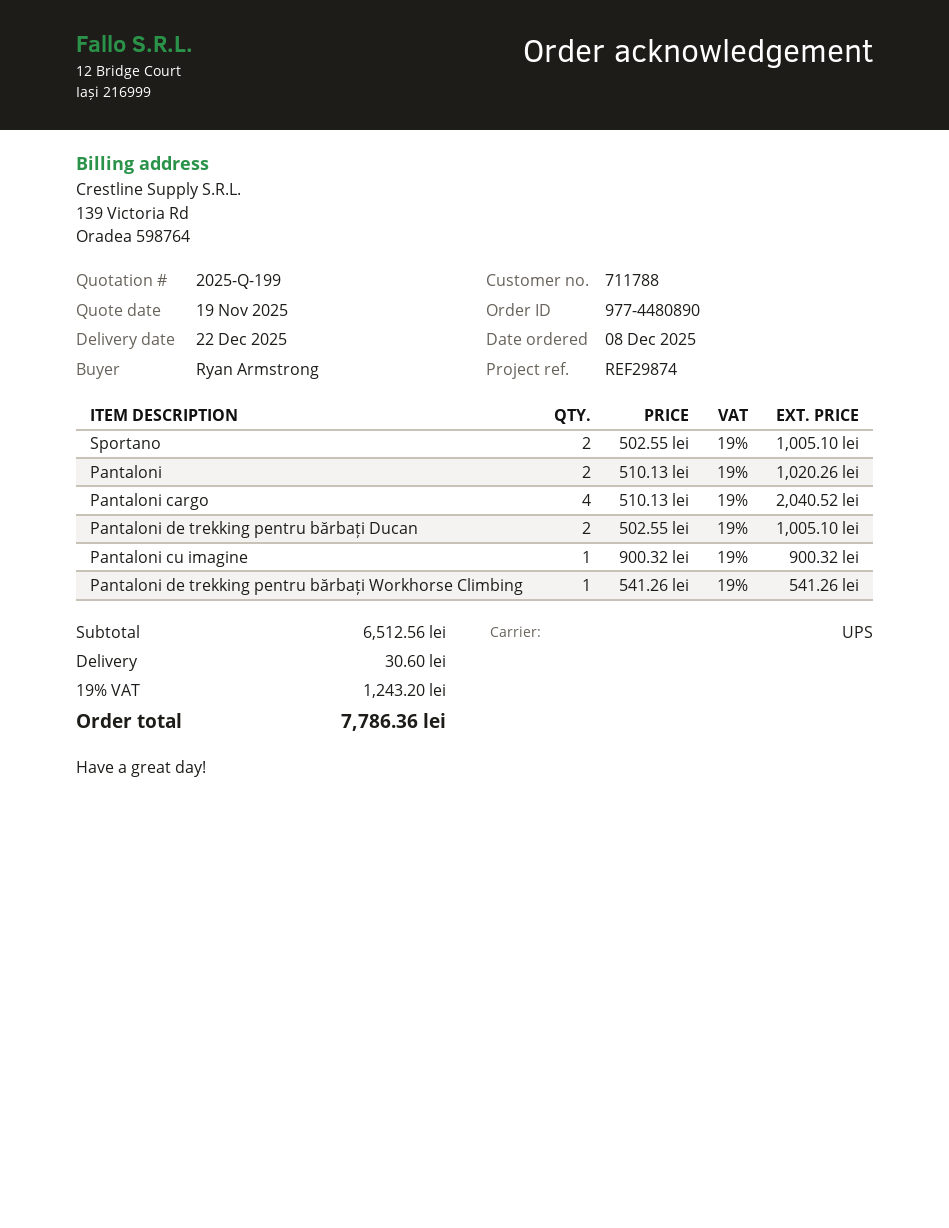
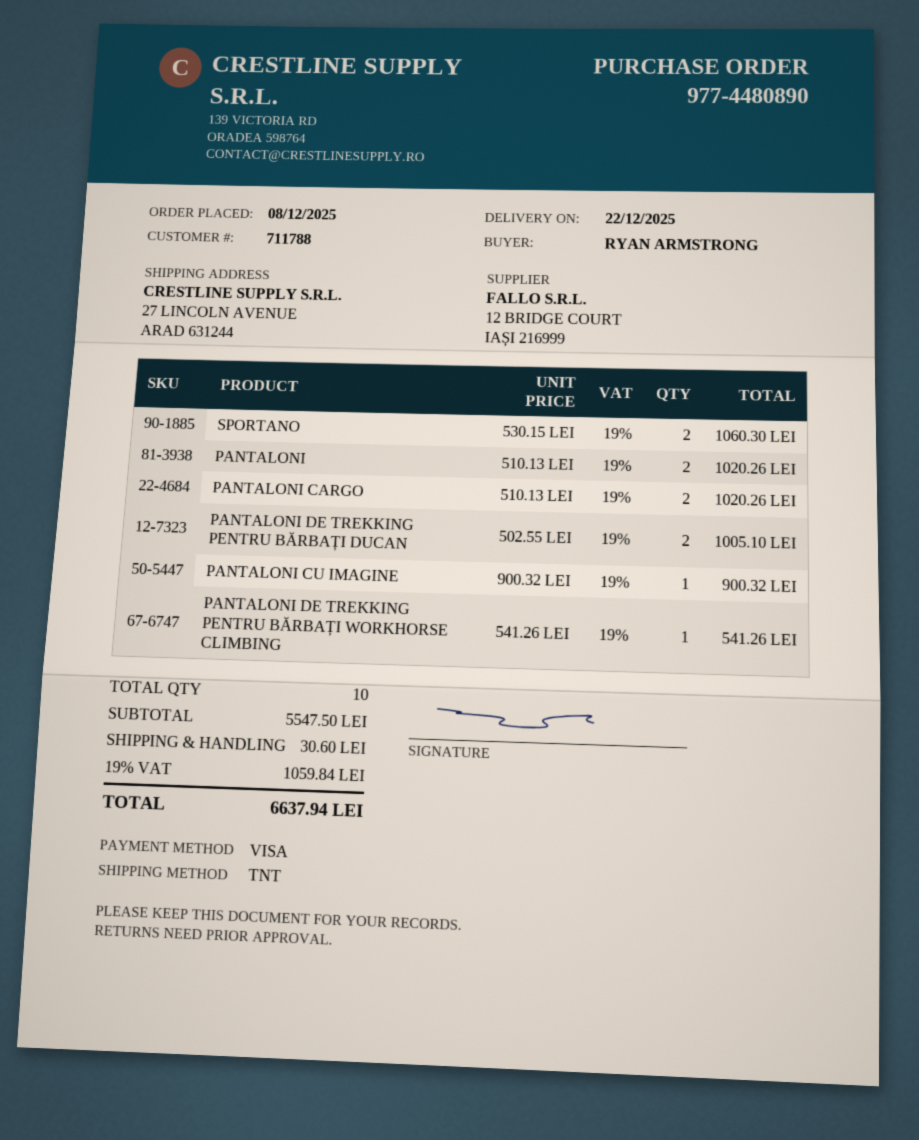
shipping method: UPS -> TNT
Sportano: 2 x 502.55 = 1005.10 -> 2 x 530.15 = 1060.30
Pantaloni cargo: 4 x 510.13 = 2040.52 -> 2 x 510.13 = 1020.26
subtotal: 6512.56 -> 5547.50
tax: 19% = 1243.20 -> 19% = 1059.84
total: 7786.36 -> 6637.94

